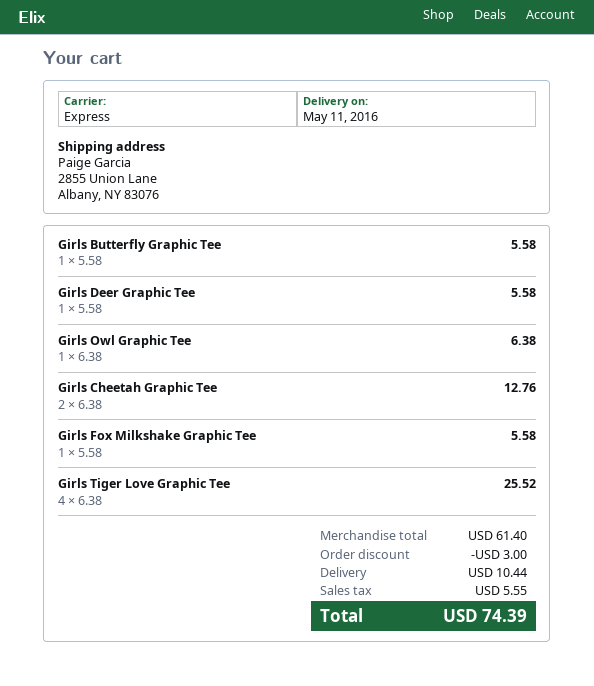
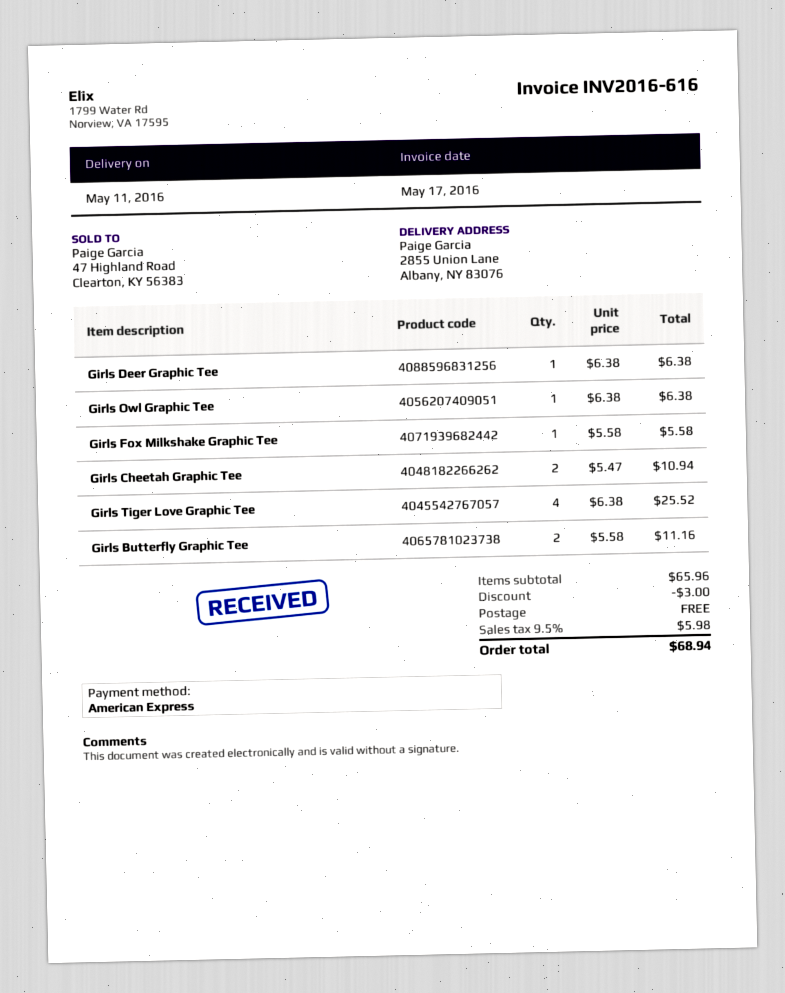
Girls Butterfly Graphic Tee: 1 x 5.58 = 5.58 -> 2 x 5.58 = 11.16
Girls Deer Graphic Tee: 1 x 5.58 = 5.58 -> 1 x 6.38 = 6.38
Girls Cheetah Graphic Tee: 2 x 6.38 = 12.76 -> 2 x 5.47 = 10.94
subtotal: 61.40 -> 65.96
shipping: 10.44 -> 0.00
tax: 5.55 -> 5.98
total: 74.39 -> 68.94

